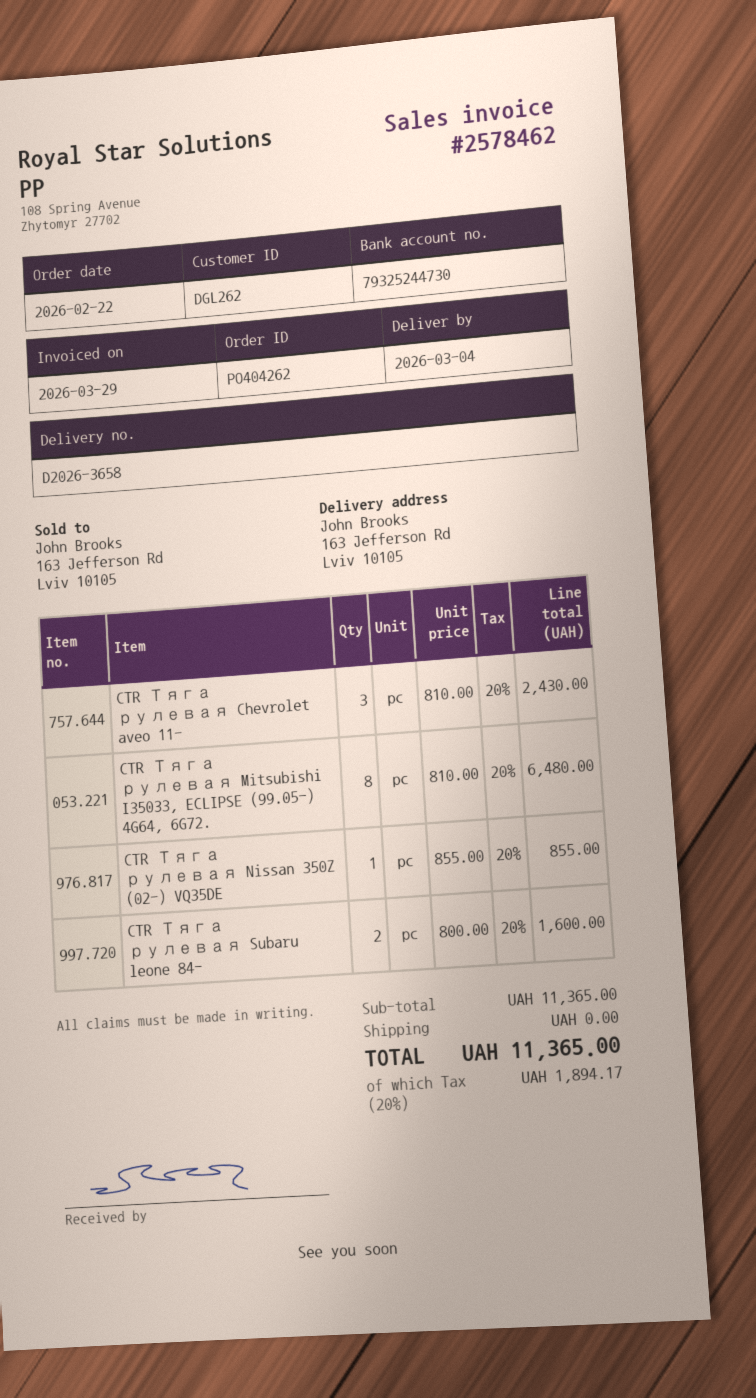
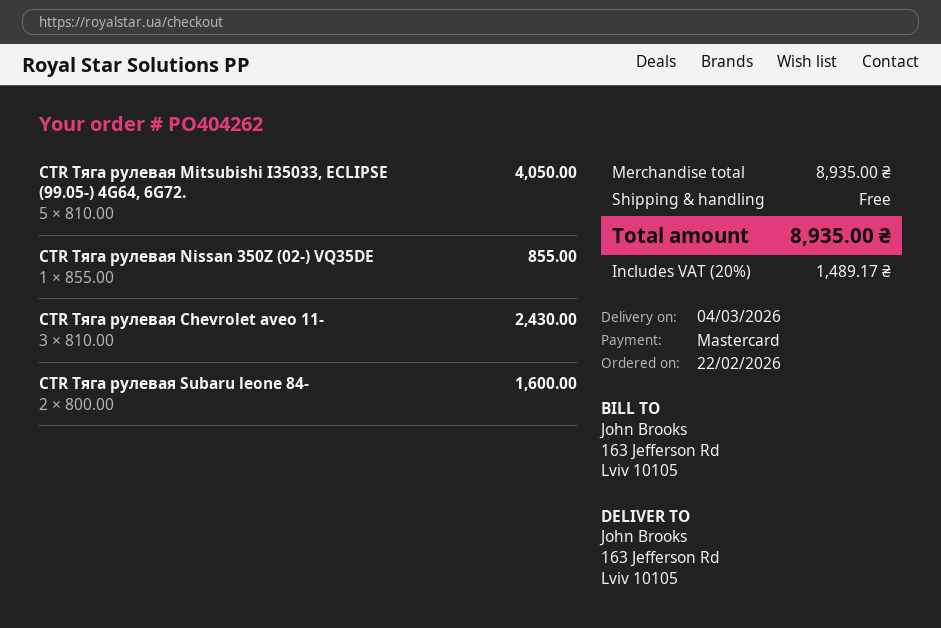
CTR Тяга рулевая Mitsubishi I35033, ECLIPSE (99.05-) 4G64, 6G72.: 8 x 810.00 = 6480.00 -> 5 x 810.00 = 4050.00
subtotal: 11365.00 -> 8935.00
tax: 20% = 1894.17 -> 20% = 1489.17
total: 11365.00 -> 8935.00

